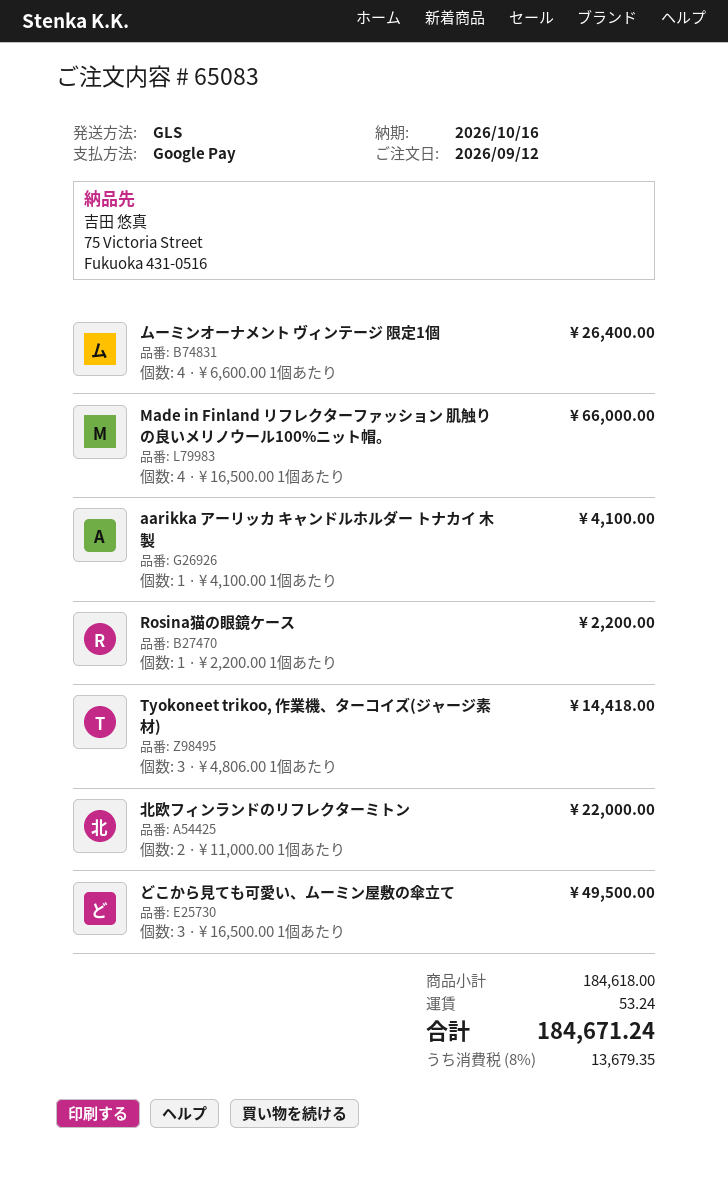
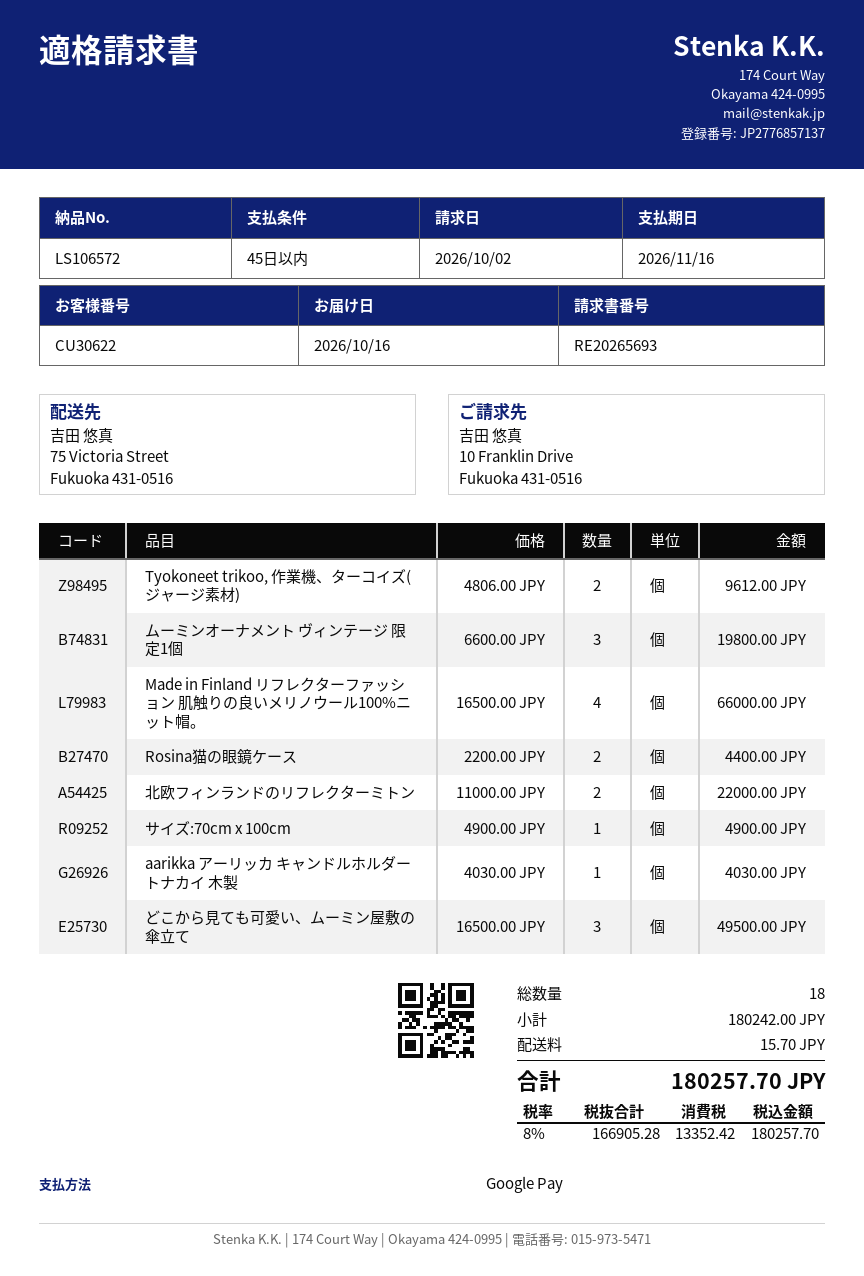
ムーミンオーナメント ヴィンテージ 限定1個: 4 x 6600.00 = 26400.00 -> 3 x 6600.00 = 19800.00
aarikka アーリッカ キャンドルホルダー トナカイ 木製: 1 x 4100.00 = 4100.00 -> 1 x 4030.00 = 4030.00
Rosina猫の眼鏡ケース: 1 x 2200.00 = 2200.00 -> 2 x 2200.00 = 4400.00
Tyokoneet trikoo, 作業機、ターコイズ(ジャージ素材): 3 x 4806.00 = 14418.00 -> 2 x 4806.00 = 9612.00
サイズ:70cm x 100cm: none -> 1 x 4900.00 = 4900.00
subtotal: 184618.00 -> 180242.00
shipping: 53.24 -> 15.70
tax: 8% = 13679.35 -> 8% = 13352.42
total: 184671.24 -> 180257.70

